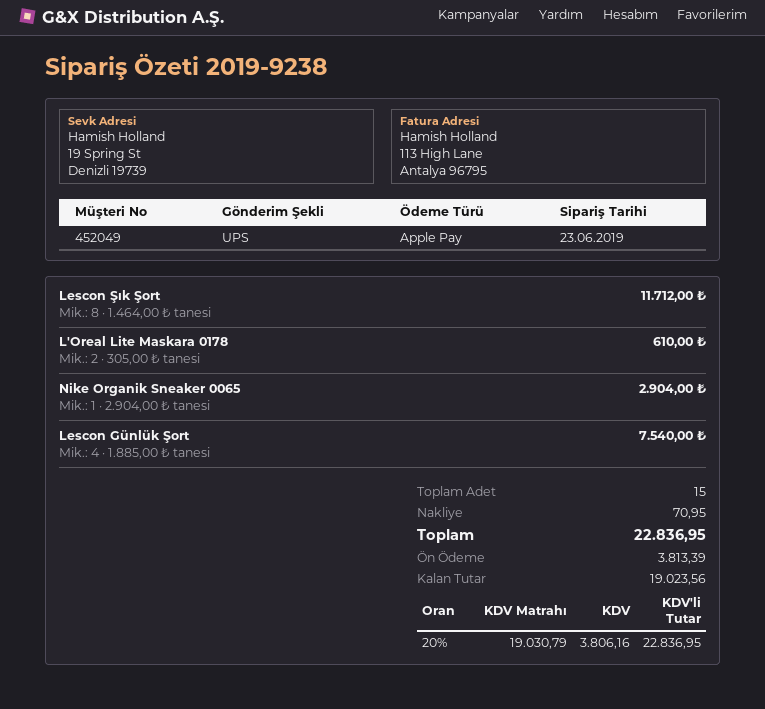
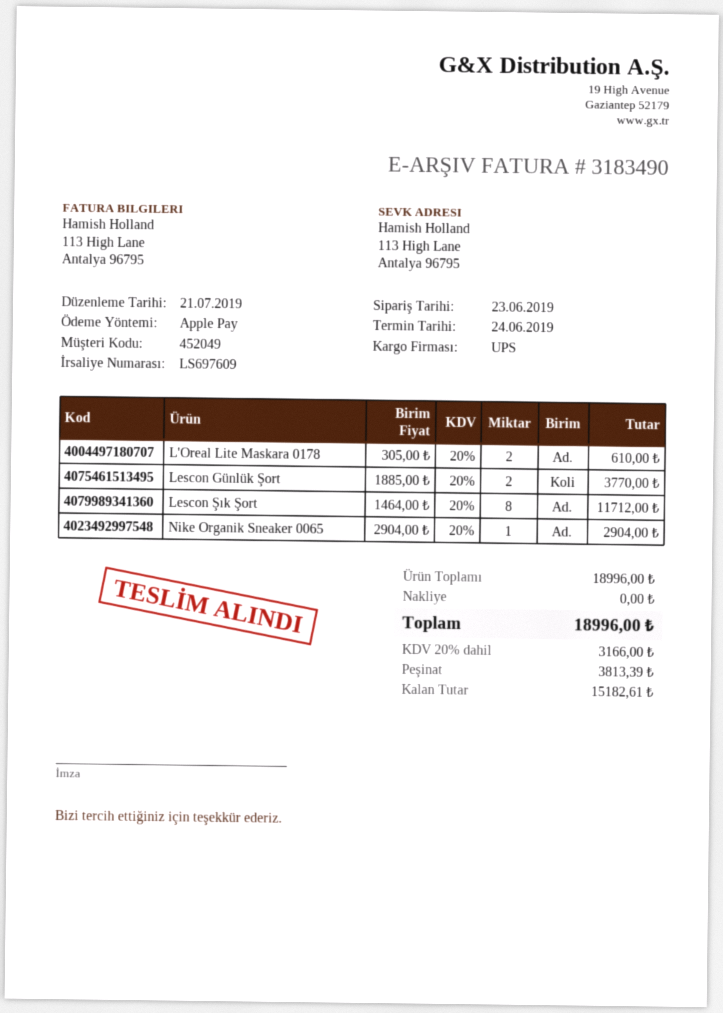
ship to: 19 Spring St, Denizli 19739 -> 113 High Lane, Antalya 96795
Lescon Günlük Şort: 4 x 1885.00 = 7540.00 -> 2 x 1885.00 = 3770.00
shipping: 70.95 -> 0.00
tax: 20% = 3806.16 -> 20% = 3166.00
total: 22836.95 -> 18996.00
balance: 19023.56 -> 15182.61

